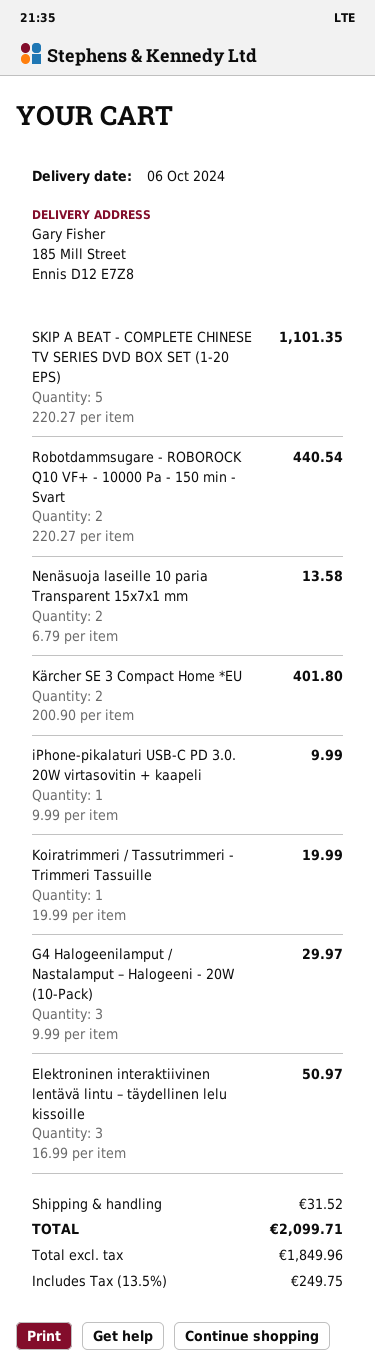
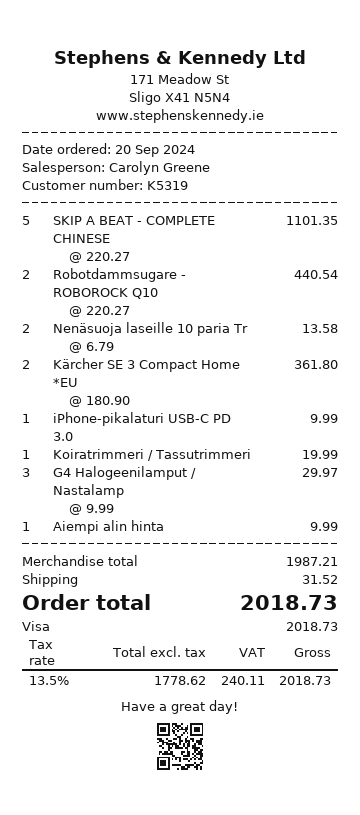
Kärcher SE 3 Compact Home *EU: 2 x 200.90 = 401.80 -> 2 x 180.90 = 361.80
Elektroninen interaktiivinen lentävä lintu – täydellinen lelu kissoille: 3 x 16.99 = 50.97 -> none
Aiempi alin hinta: none -> 1 x 9.99 = 9.99
net: 1849.96 -> 1778.62
tax: 13.5% = 249.75 -> 13.5% = 240.11
total: 2099.71 -> 2018.73

